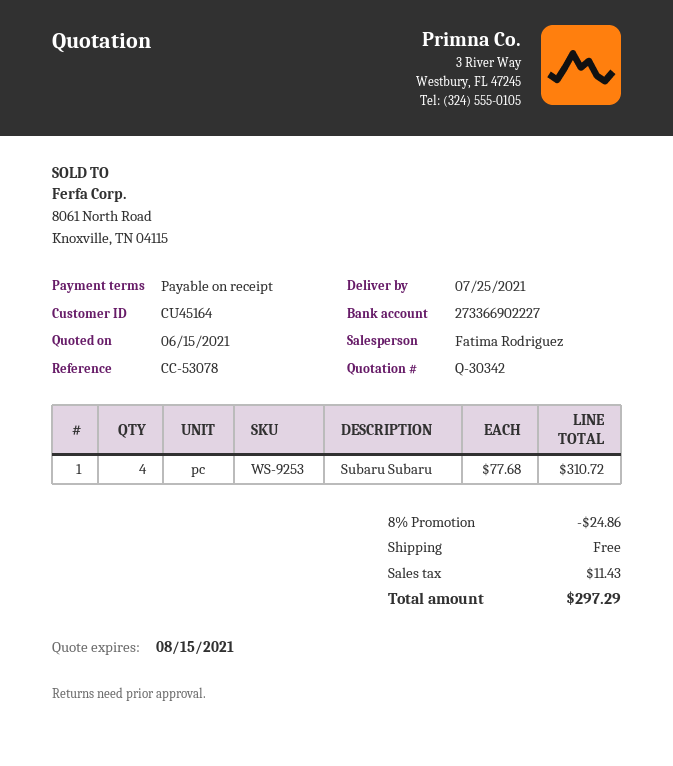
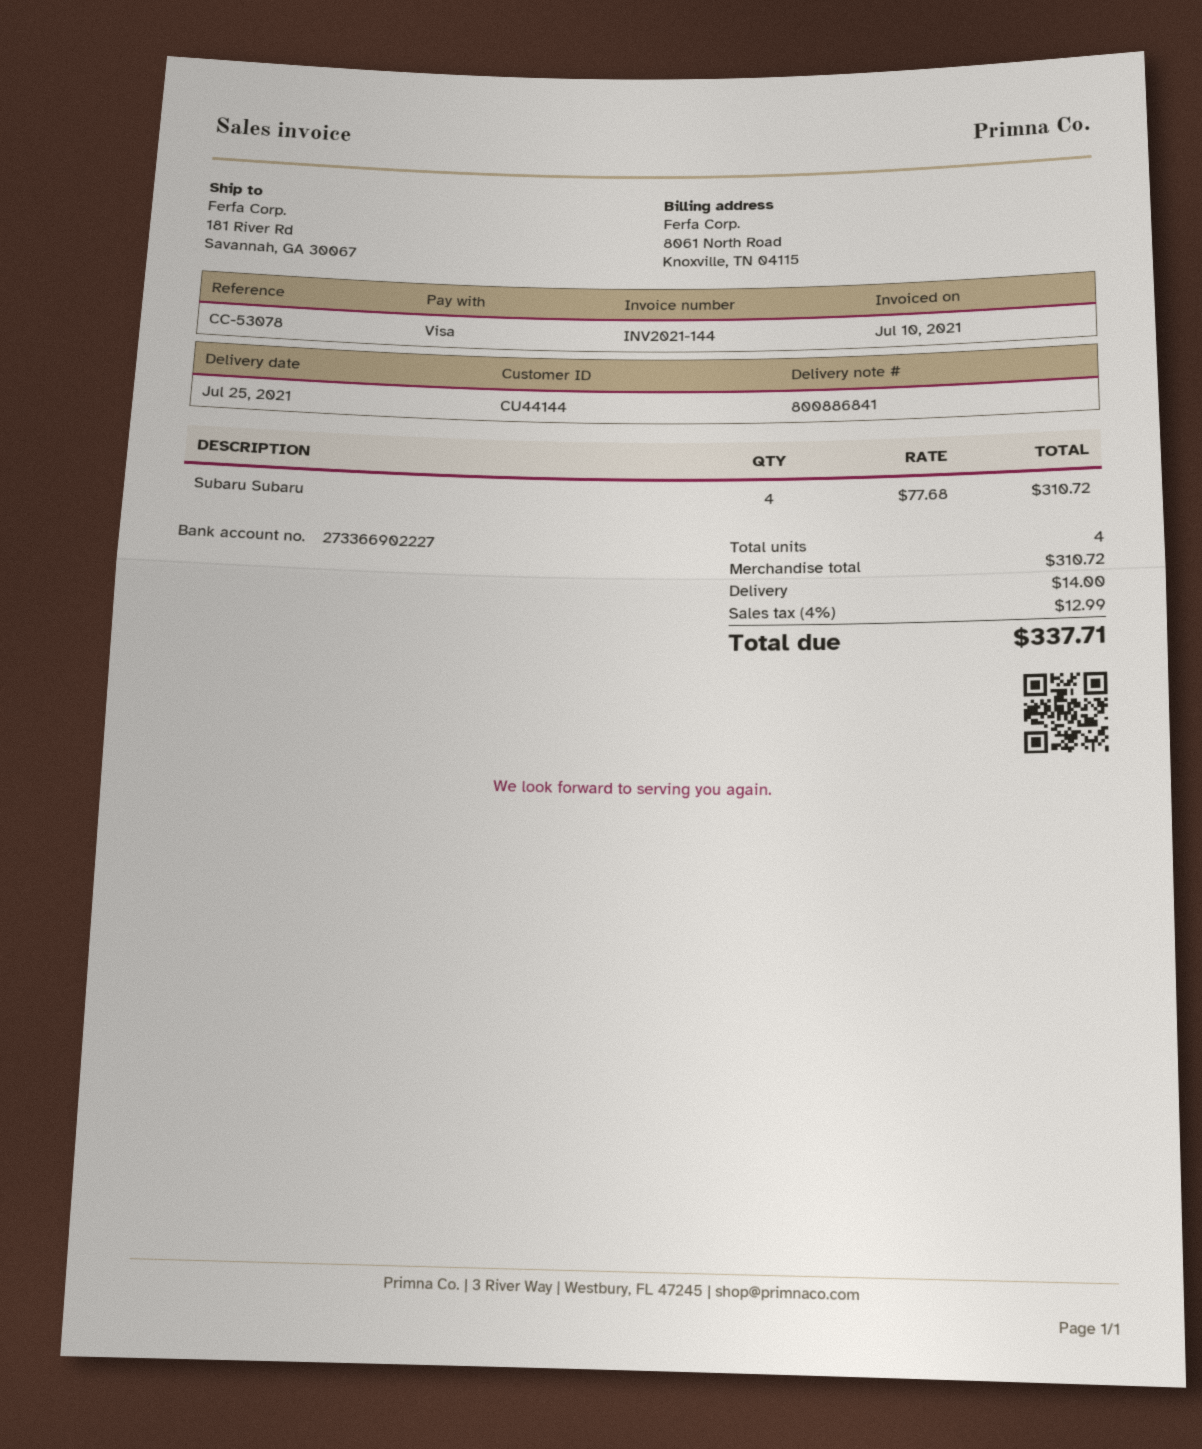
customer number: CU45164 -> CU44144
discount: 8% = 24.86 -> none
shipping: 0.00 -> 14.00
tax: 11.43 -> 12.99
total: 297.29 -> 337.71

